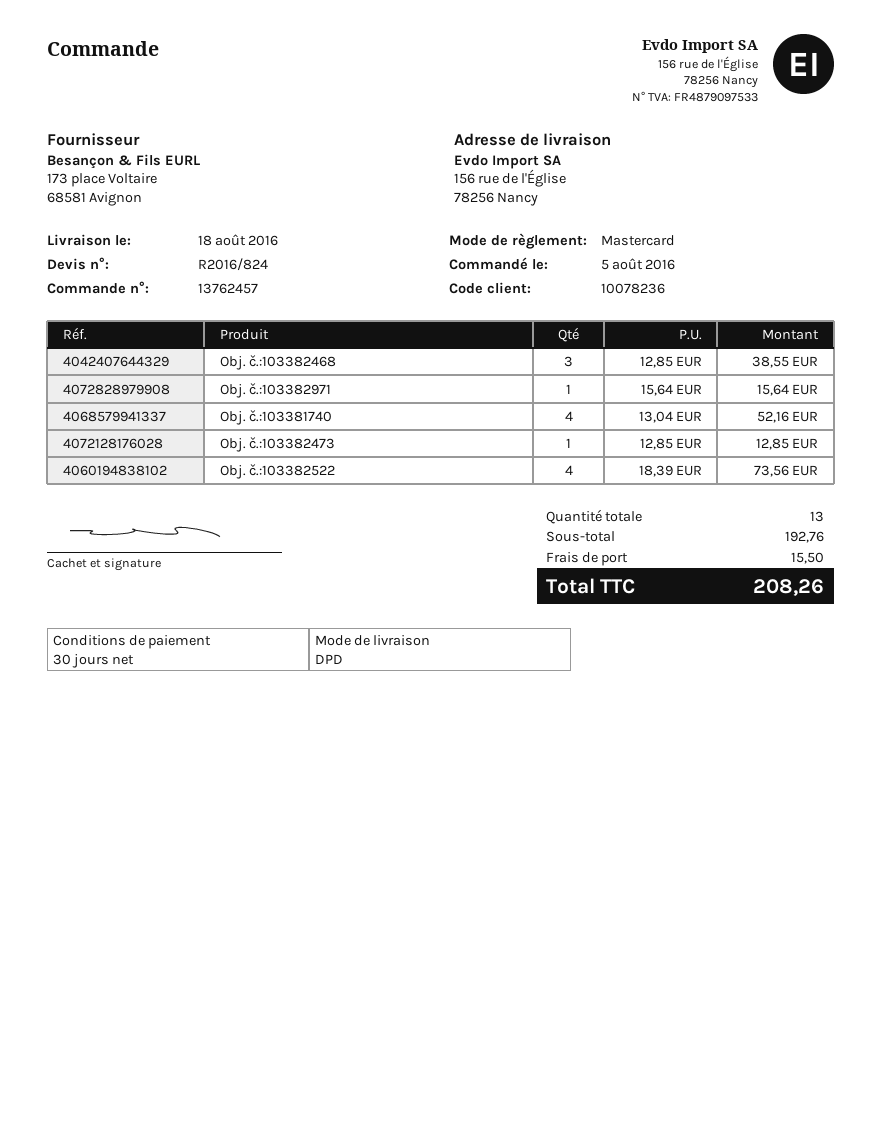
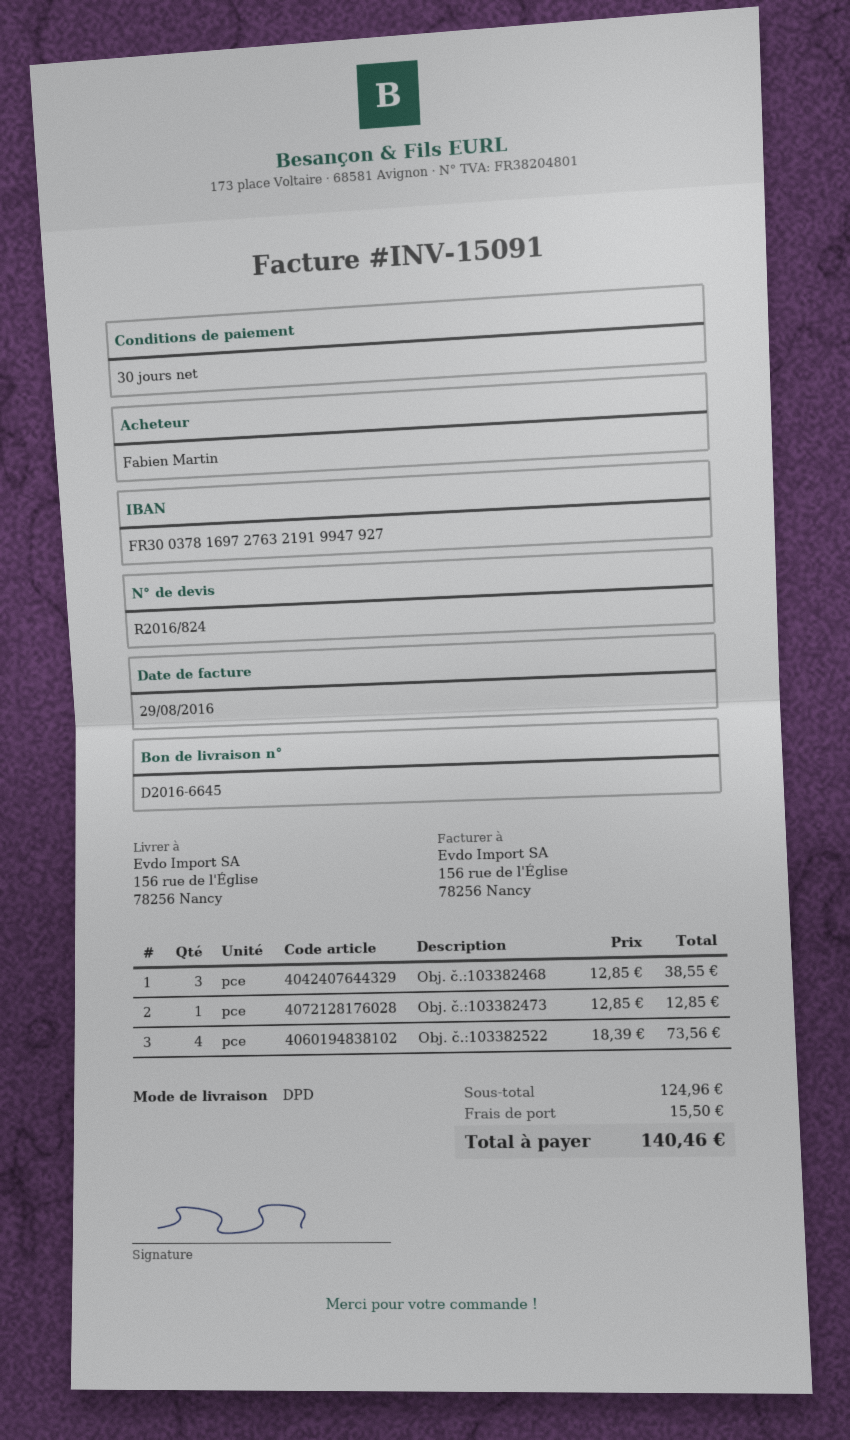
Obj. č.:103382971: 1 x 15.64 = 15.64 -> none
Obj. č.:103381740: 4 x 13.04 = 52.16 -> none
subtotal: 192.76 -> 124.96
total: 208.26 -> 140.46

